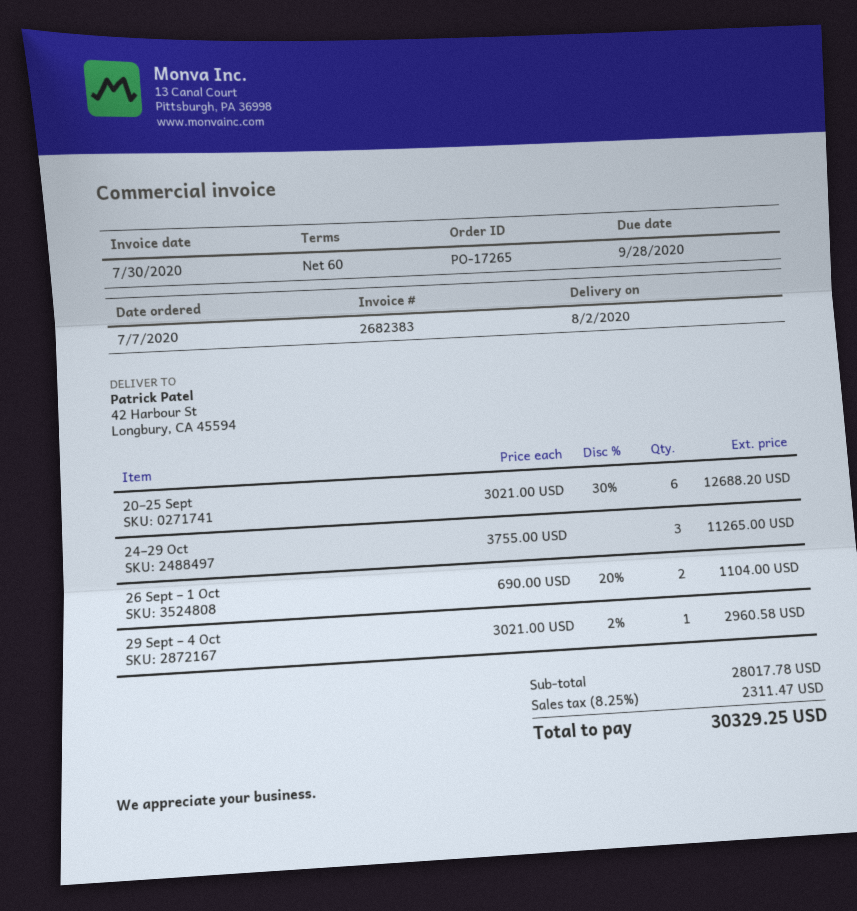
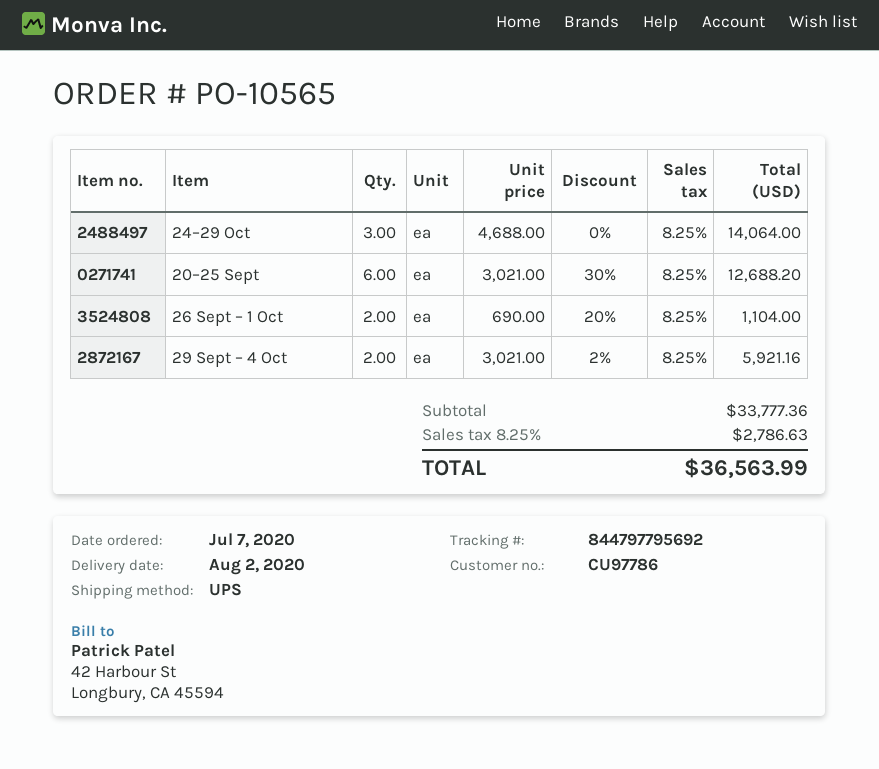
order number: PO-17265 -> PO-10565
24–29 Oct: 3 x 3755.00 = 11265.00 -> 3 x 4688.00 = 14064.00
29 Sept – 4 Oct: 1 x 3021.00 - 2% = 2960.58 -> 2 x 3021.00 - 2% = 5921.16
subtotal: 28017.78 -> 33777.36
tax: 8.25% = 2311.47 -> 8.25% = 2786.63
total: 30329.25 -> 36563.99

